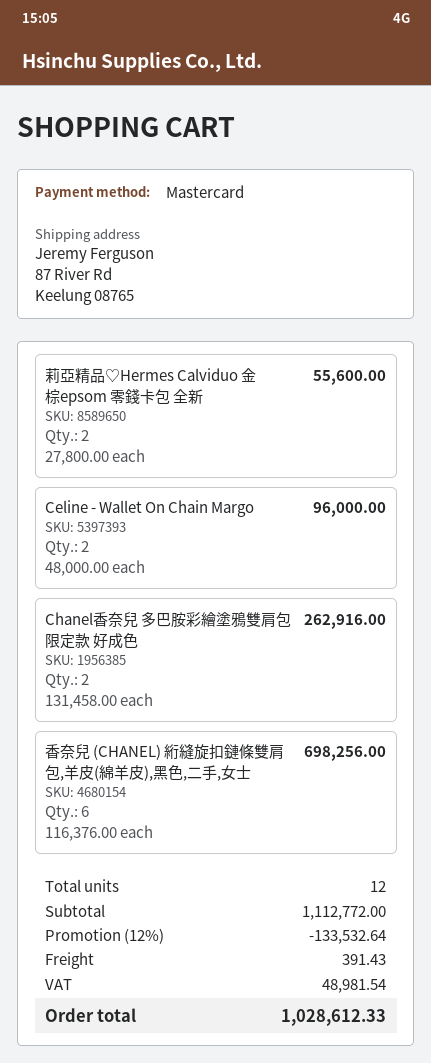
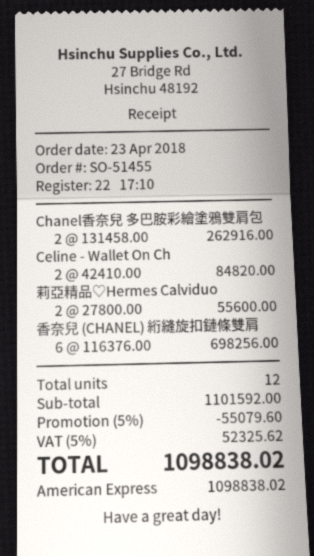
payment method: Mastercard -> American Express
Celine - Wallet On Chain Margo: 2 x 48000.00 = 96000.00 -> 2 x 42410.00 = 84820.00
subtotal: 1112772.00 -> 1101592.00
discount: 12% = 133532.64 -> 5% = 55079.60
shipping: 391.43 -> none
tax: 48981.54 -> 52325.62
total: 1028612.33 -> 1098838.02

